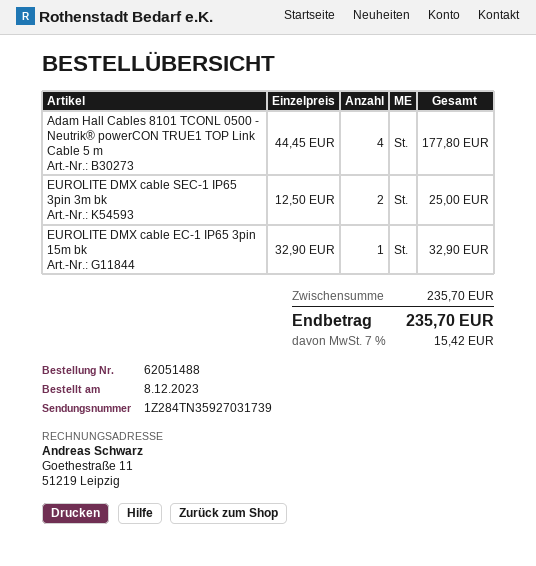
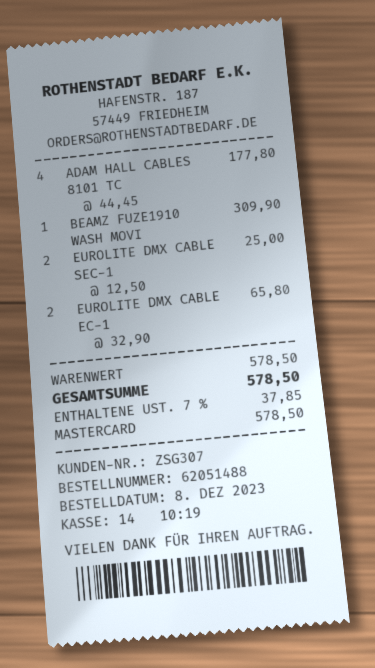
EUROLITE DMX cable EC-1 IP65 3pin 15m bk: 1 x 32.90 = 32.90 -> 2 x 32.90 = 65.80
BEAMZ FUZE1910 WASH MOVI: none -> 1 x 309.90 = 309.90
subtotal: 235.70 -> 578.50
tax: 7% = 15.42 -> 7% = 37.85
total: 235.70 -> 578.50

